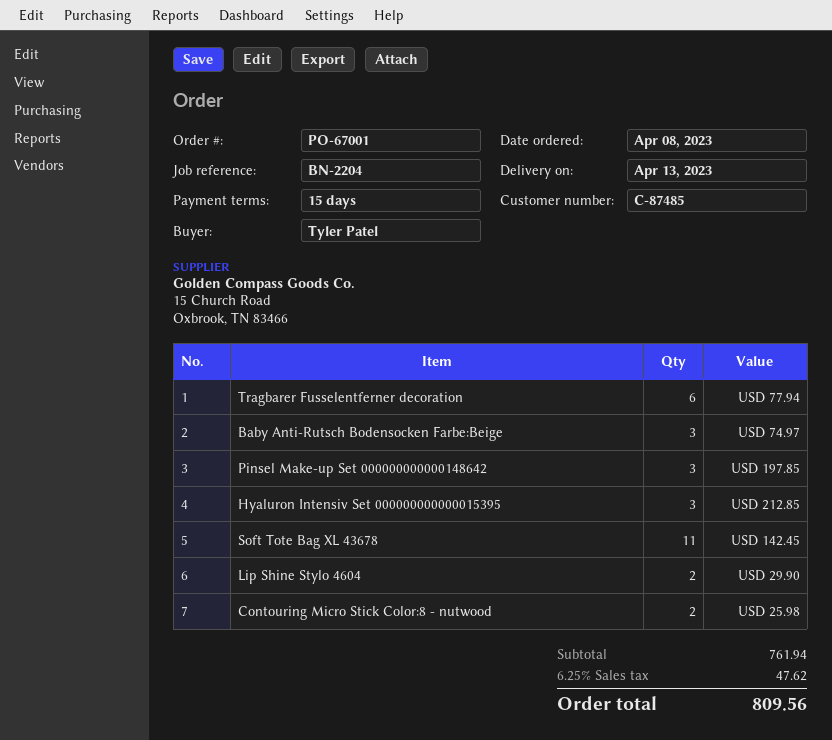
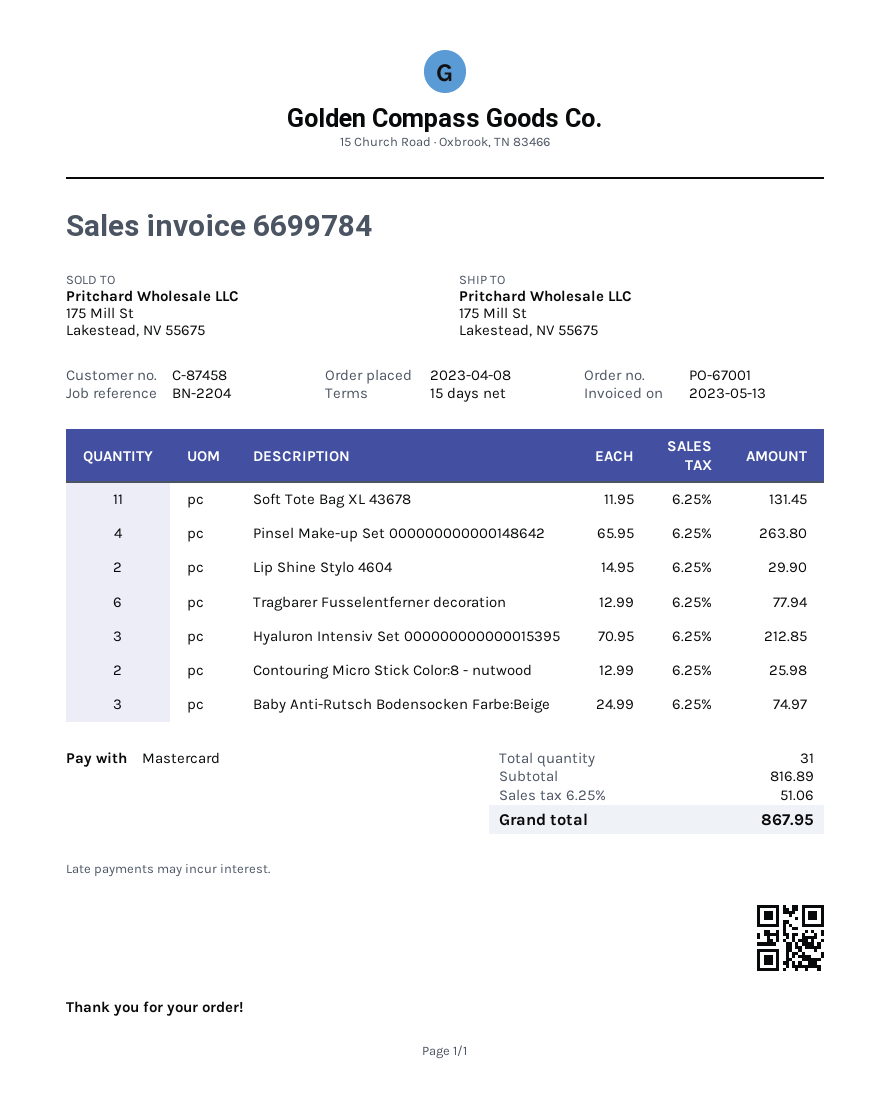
customer number: C-87485 -> C-87458
Pinsel Make-up Set 000000000000148642: 3 for 197.85 -> 4 for 263.80
Soft Tote Bag XL 43678: 11 for 142.45 -> 11 for 131.45
subtotal: 761.94 -> 816.89
tax: 6.25% = 47.62 -> 6.25% = 51.06
total: 809.56 -> 867.95

